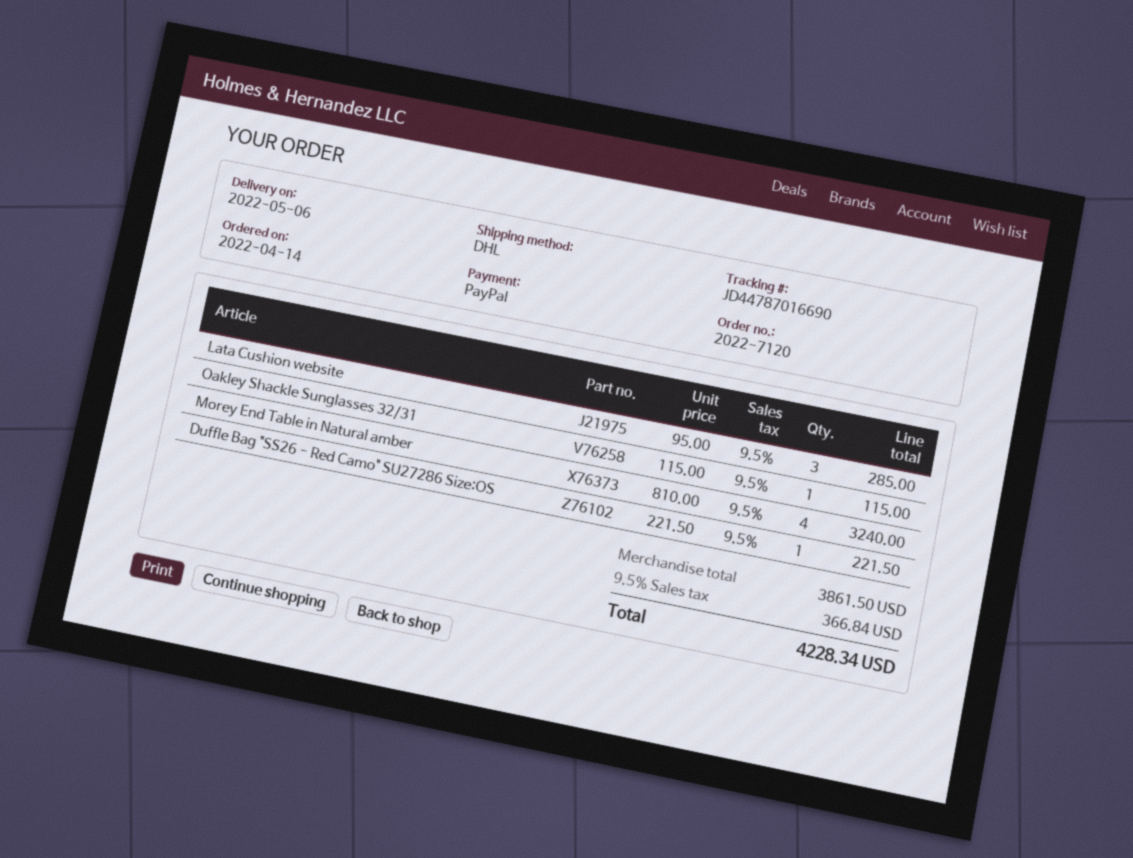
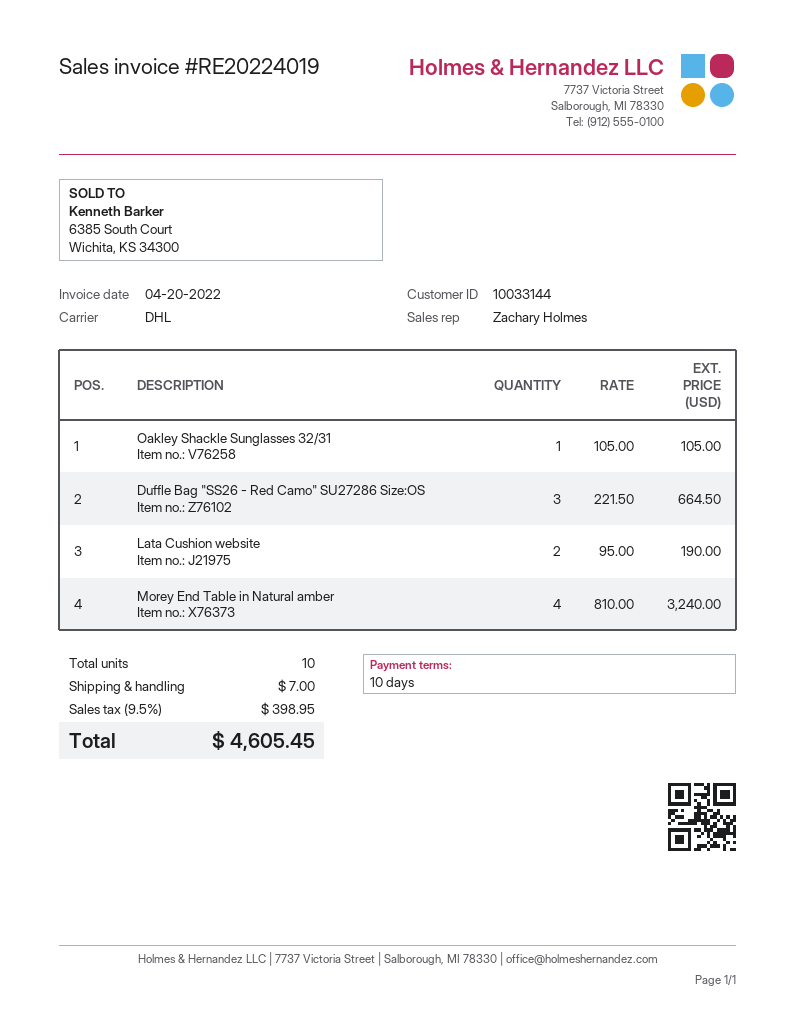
Lata Cushion website: 3 x 95.00 = 285.00 -> 2 x 95.00 = 190.00
Oakley Shackle Sunglasses 32/31: 1 x 115.00 = 115.00 -> 1 x 105.00 = 105.00
Duffle Bag "SS26 - Red Camo" SU27286 Size:OS: 1 x 221.50 = 221.50 -> 3 x 221.50 = 664.50
shipping: none -> 7.00
tax: 9.5% = 366.84 -> 9.5% = 398.95
total: 4228.34 -> 4605.45

